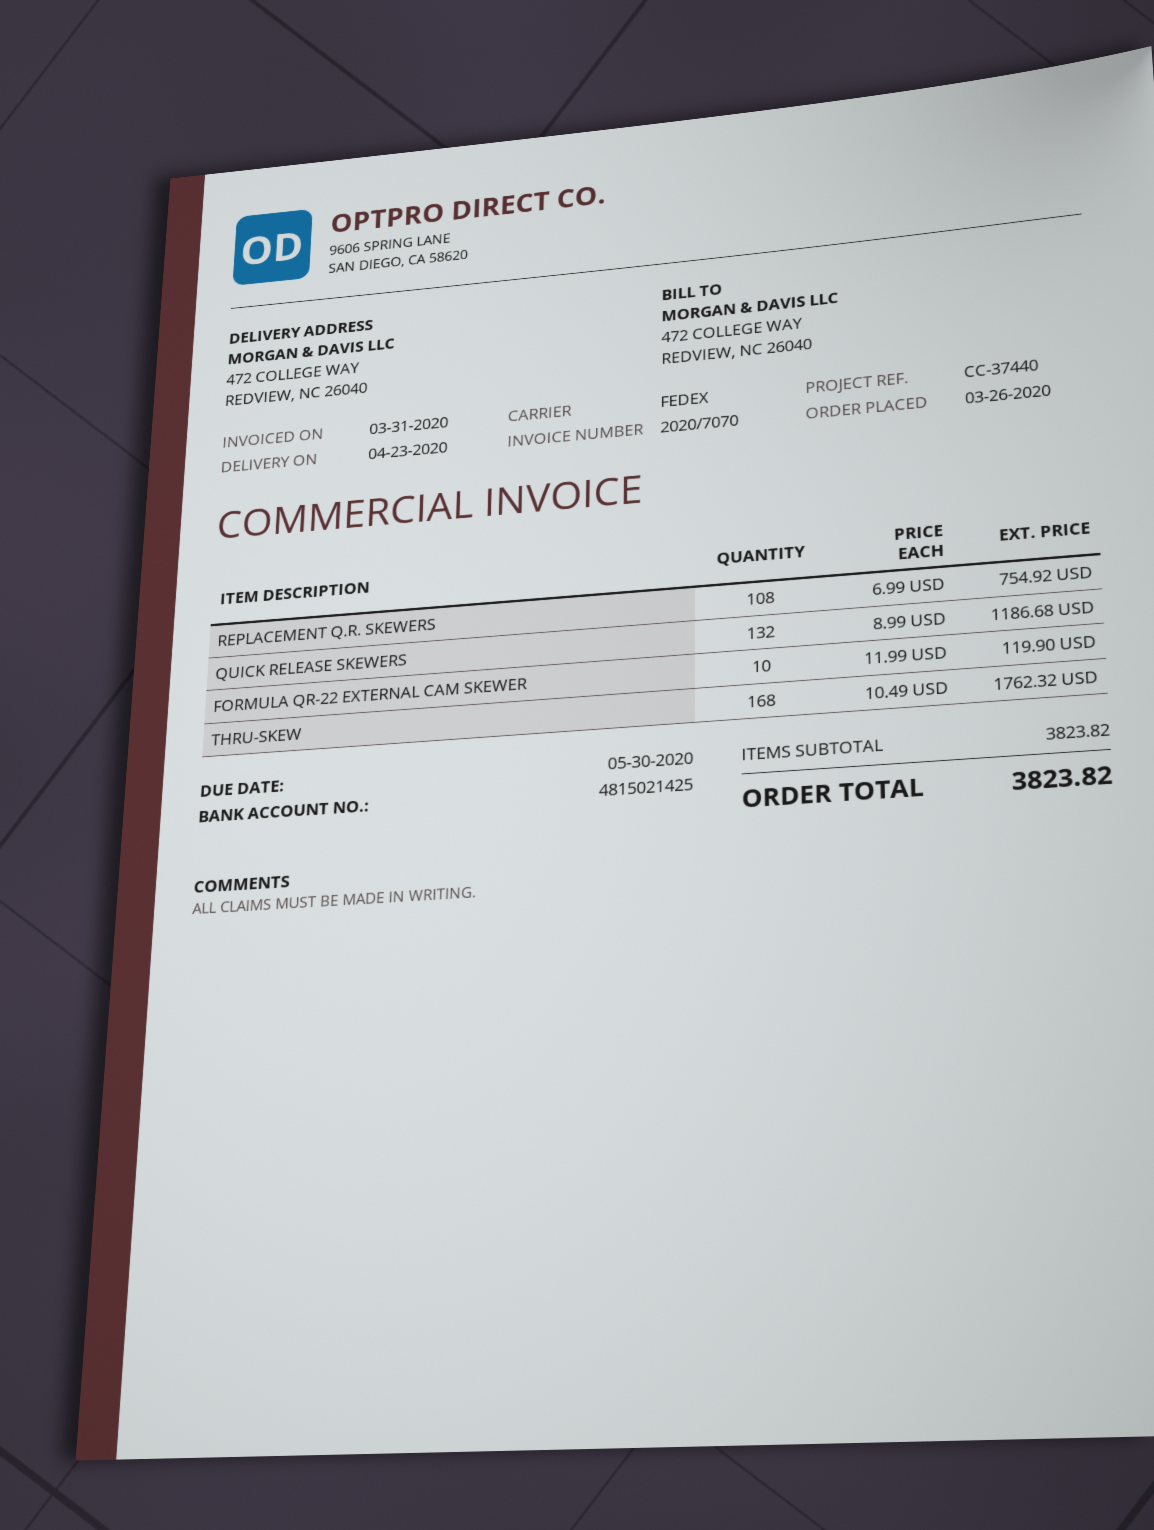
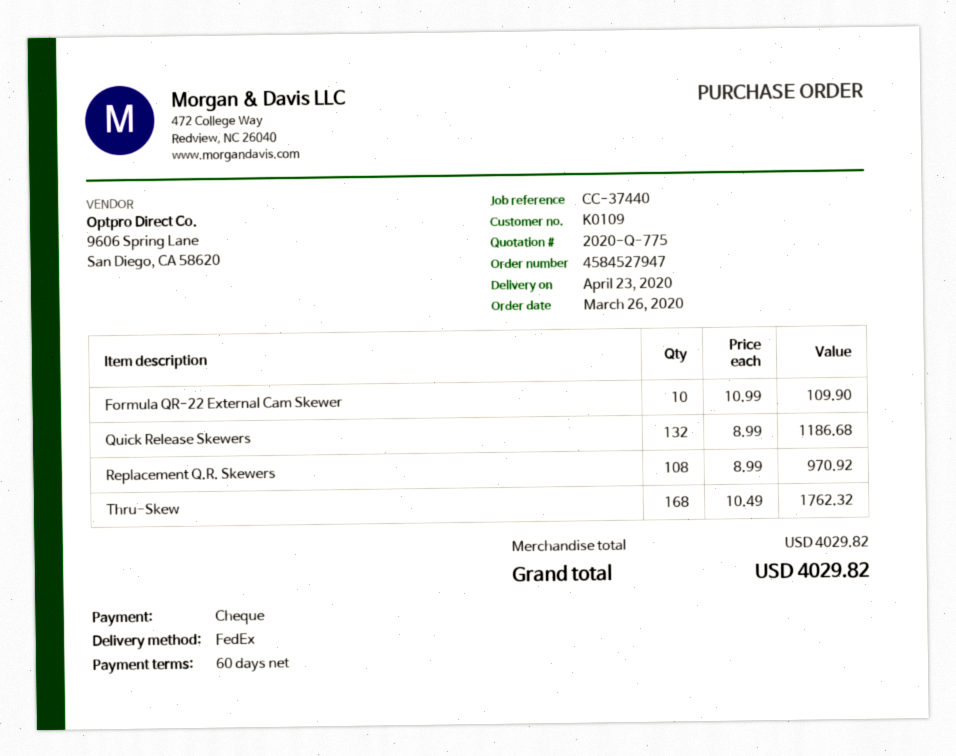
REPLACEMENT Q.R. SKEWERS: 108 x 6.99 = 754.92 -> 108 x 8.99 = 970.92
FORMULA QR-22 EXTERNAL CAM SKEWER: 10 x 11.99 = 119.90 -> 10 x 10.99 = 109.90
subtotal: 3823.82 -> 4029.82
total: 3823.82 -> 4029.82

